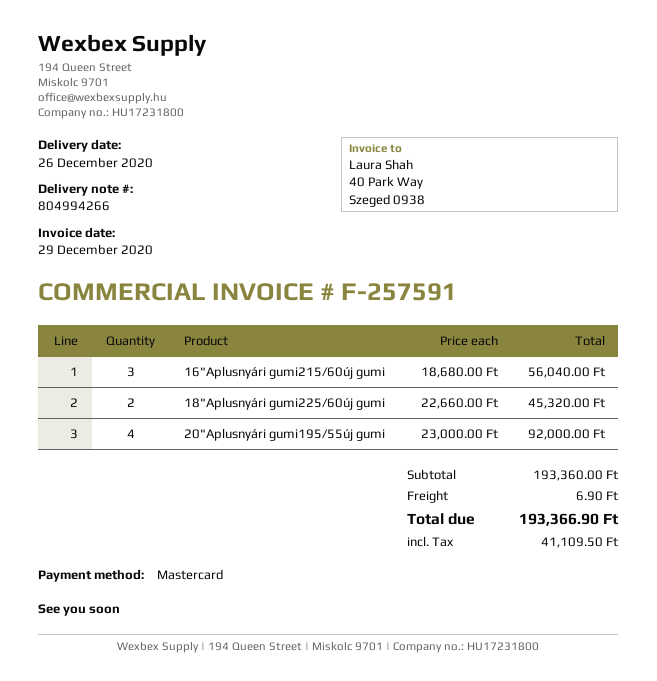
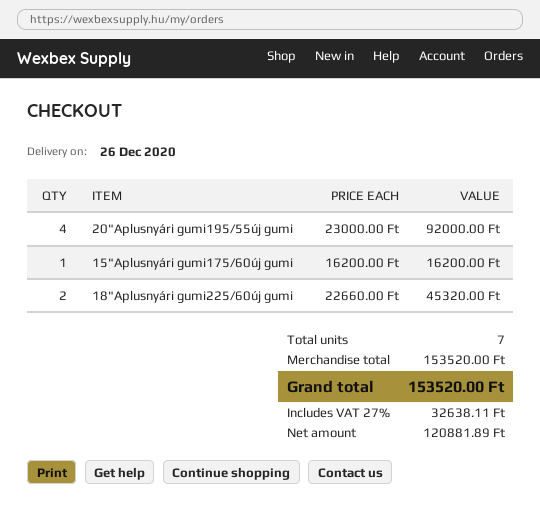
16"Aplusnyári gumi215/60új gumi: 3 x 18680.00 = 56040.00 -> none
15"Aplusnyári gumi175/60új gumi: none -> 1 x 16200.00 = 16200.00
subtotal: 193360.00 -> 153520.00
shipping: 6.90 -> none
tax: 41109.50 -> 32638.11
total: 193366.90 -> 153520.00

